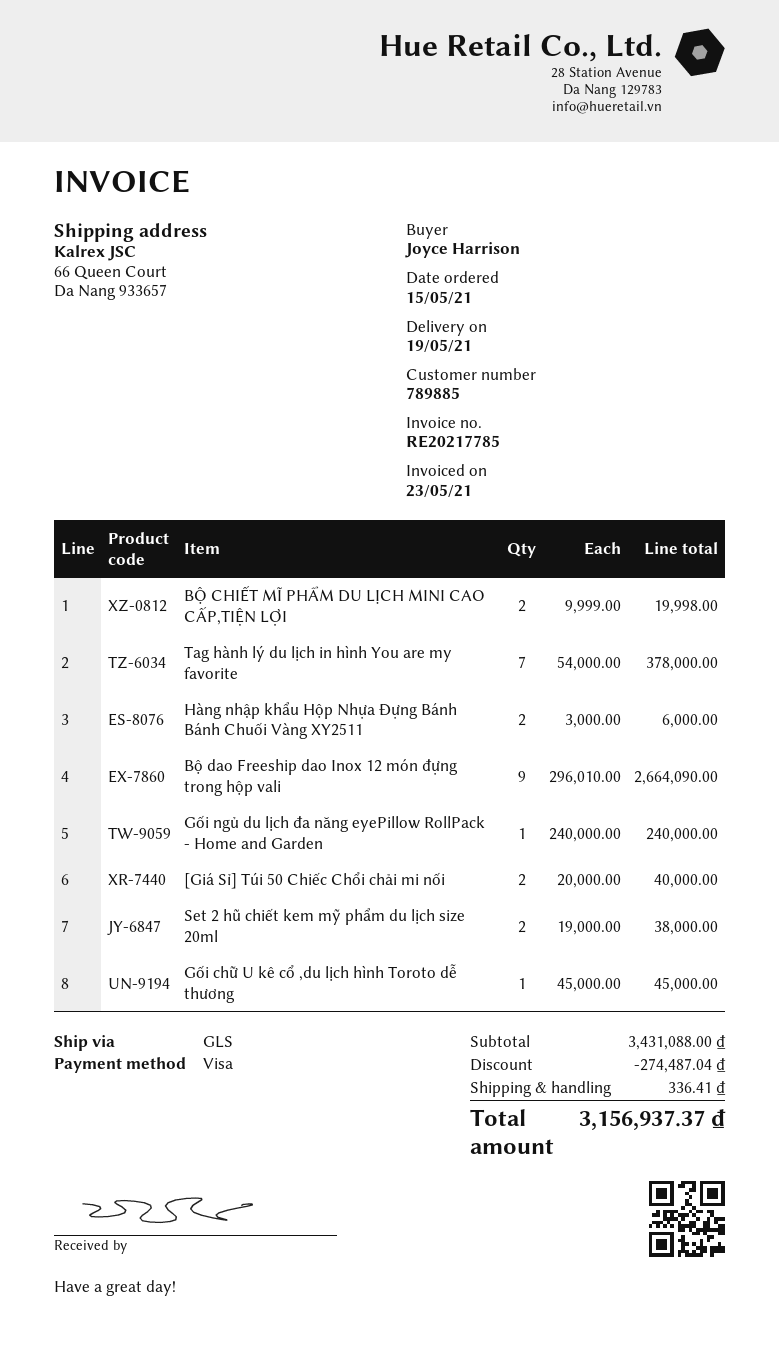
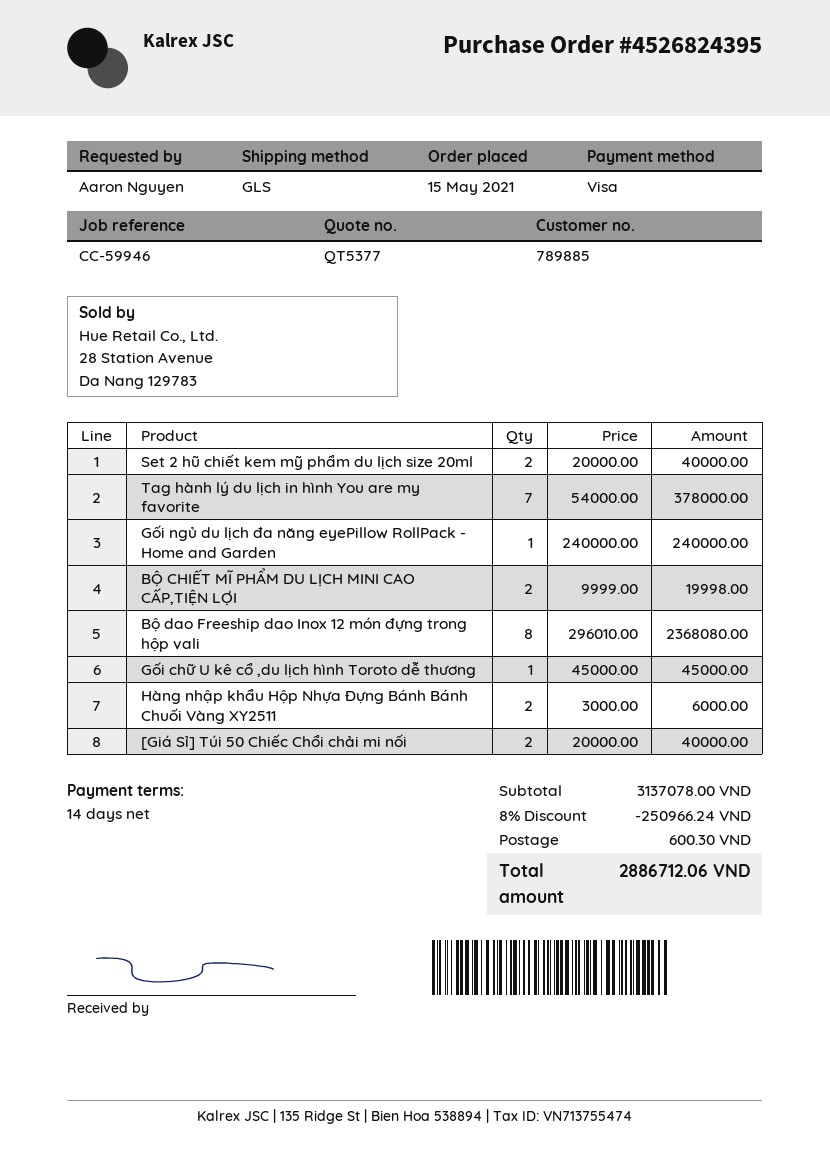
ordered by: Joyce Harrison -> Aaron Nguyen
Bộ dao Freeship dao Inox 12 món đựng trong hộp vali: 9 x 296010.00 = 2664090.00 -> 8 x 296010.00 = 2368080.00
Set 2 hũ chiết kem mỹ phẩm du lịch size 20ml: 2 x 19000.00 = 38000.00 -> 2 x 20000.00 = 40000.00
subtotal: 3431088.00 -> 3137078.00
discount: 274487.04 -> 250966.24
shipping: 336.41 -> 600.30
total: 3156937.37 -> 2886712.06

